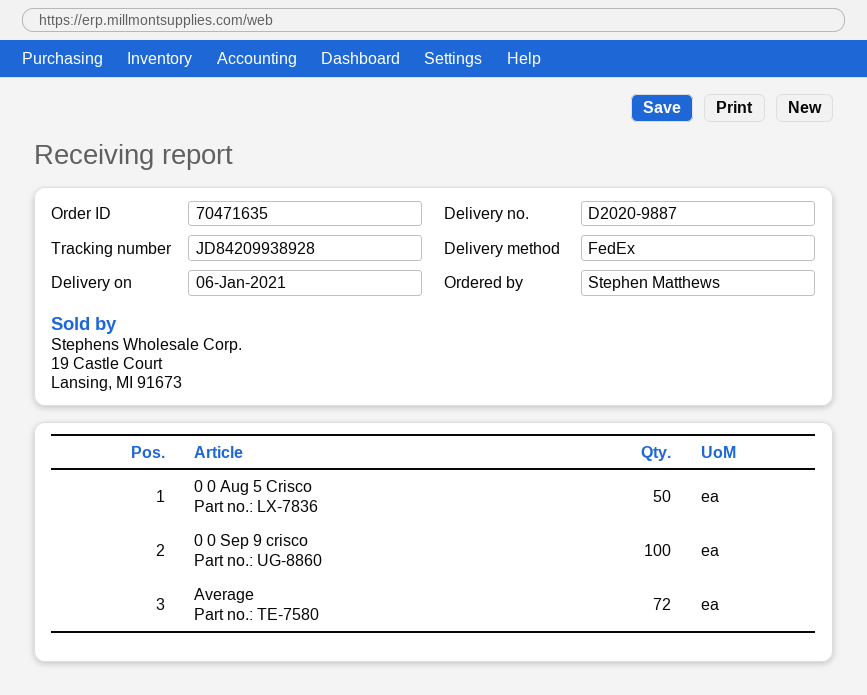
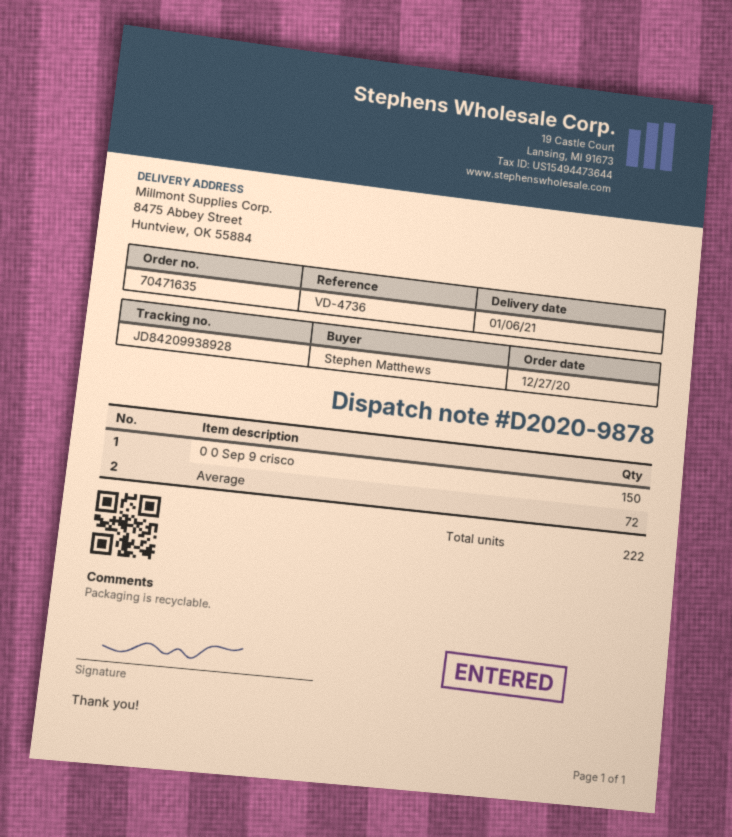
delivery note number: D2020-9887 -> D2020-9878
0 0 Aug 5 Crisco: 50 -> none
0 0 Sep 9 crisco: 100 -> 150

